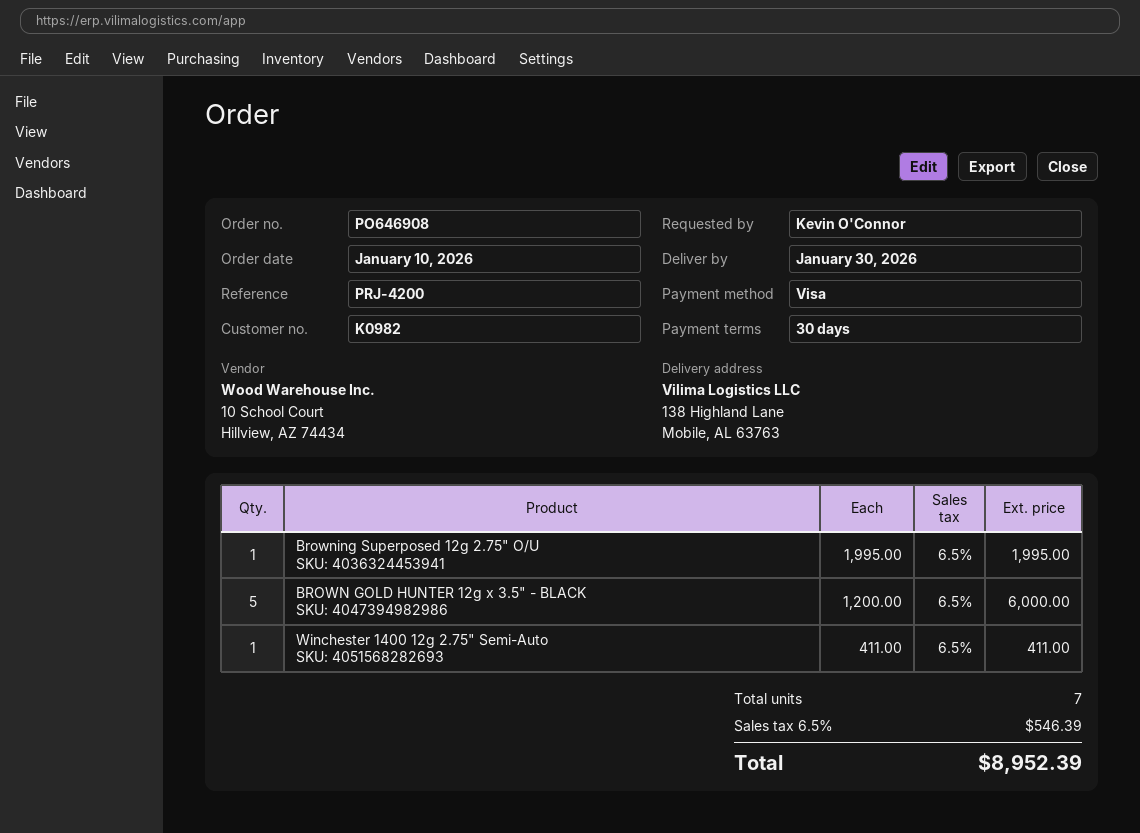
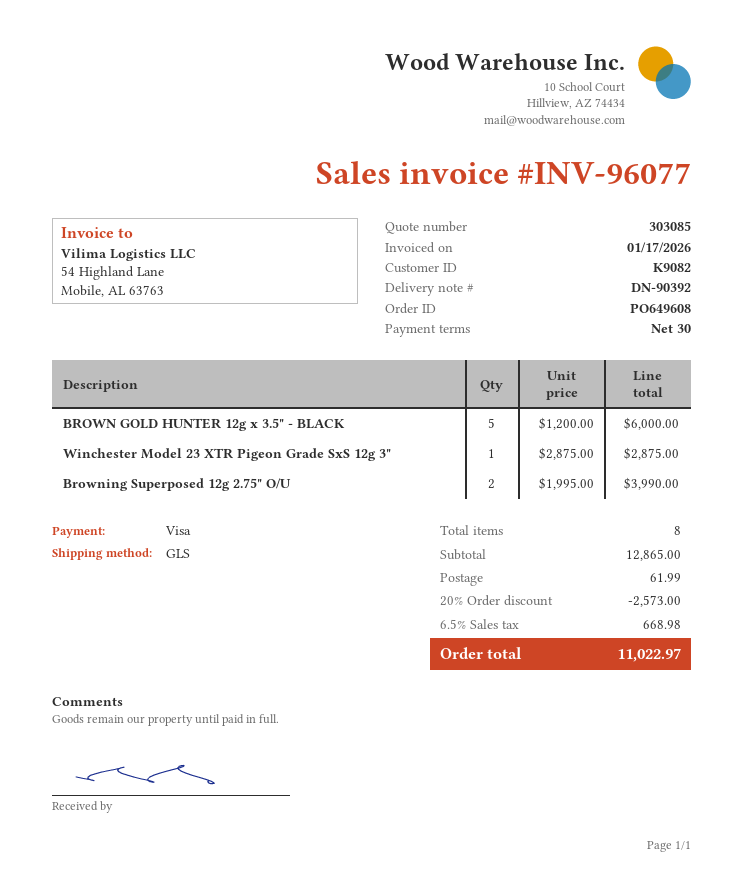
order number: PO646908 -> PO649608
customer number: K0982 -> K9082
Browning Superposed 12g 2.75" O/U: 1 x 1995.00 = 1995.00 -> 2 x 1995.00 = 3990.00
Winchester 1400 12g 2.75" Semi-Auto: 1 x 411.00 = 411.00 -> none
Winchester Model 23 XTR Pigeon Grade SxS 12g 3": none -> 1 x 2875.00 = 2875.00
total quantity: 7 -> 8
discount: none -> 20% = 2573.00
shipping: none -> 61.99
tax: 6.5% = 546.39 -> 6.5% = 668.98
total: 8952.39 -> 11022.97

